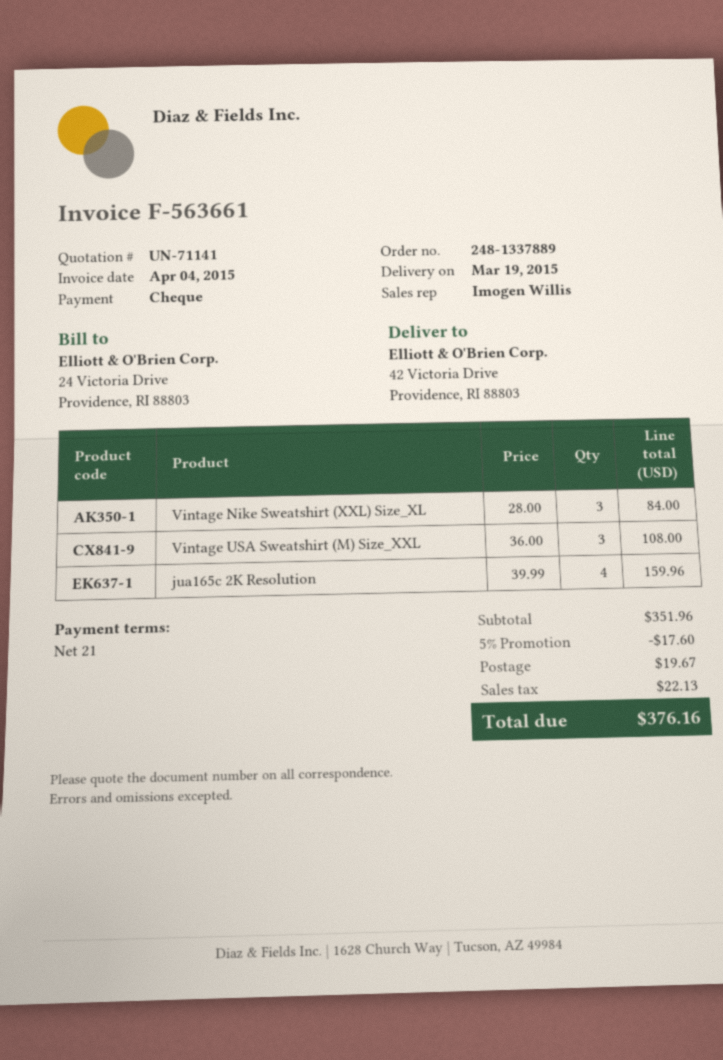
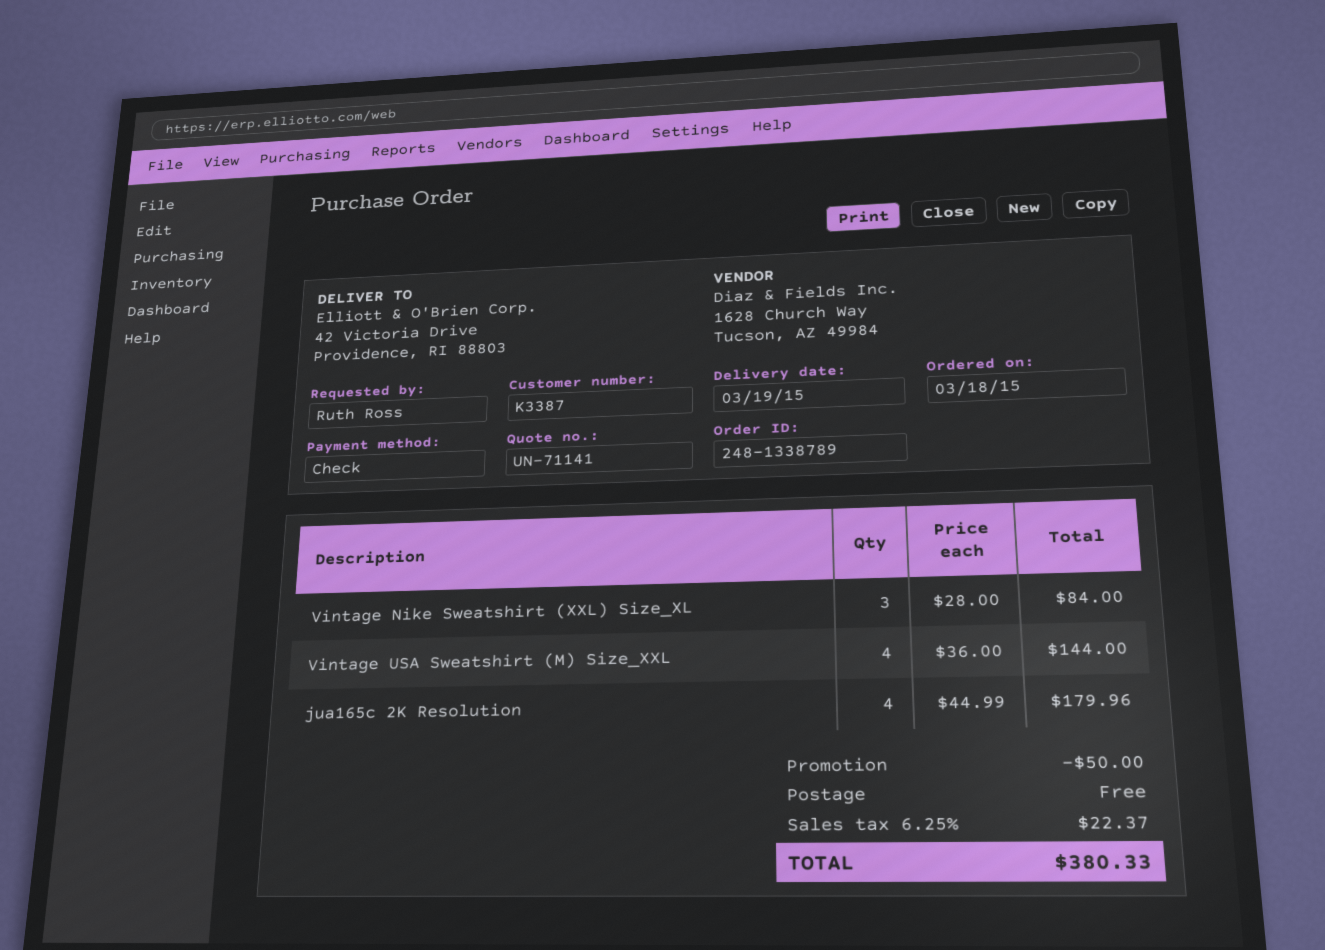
order number: 248-1337889 -> 248-1338789
Vintage USA Sweatshirt (M) Size_XXL: 3 x 36.00 = 108.00 -> 4 x 36.00 = 144.00
jua165c 2K Resolution: 4 x 39.99 = 159.96 -> 4 x 44.99 = 179.96
discount: 17.60 -> 50.00
shipping: 19.67 -> 0.00
tax: 22.13 -> 22.37
total: 376.16 -> 380.33

